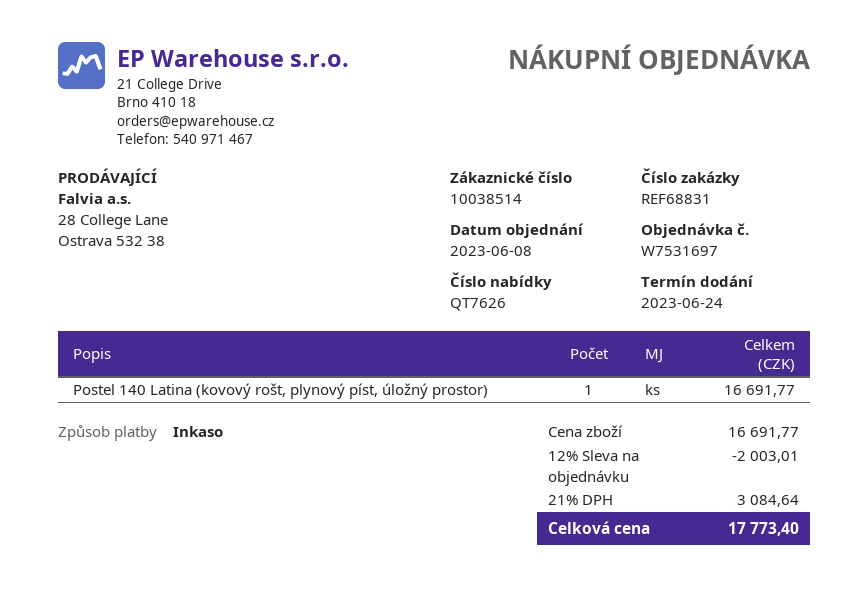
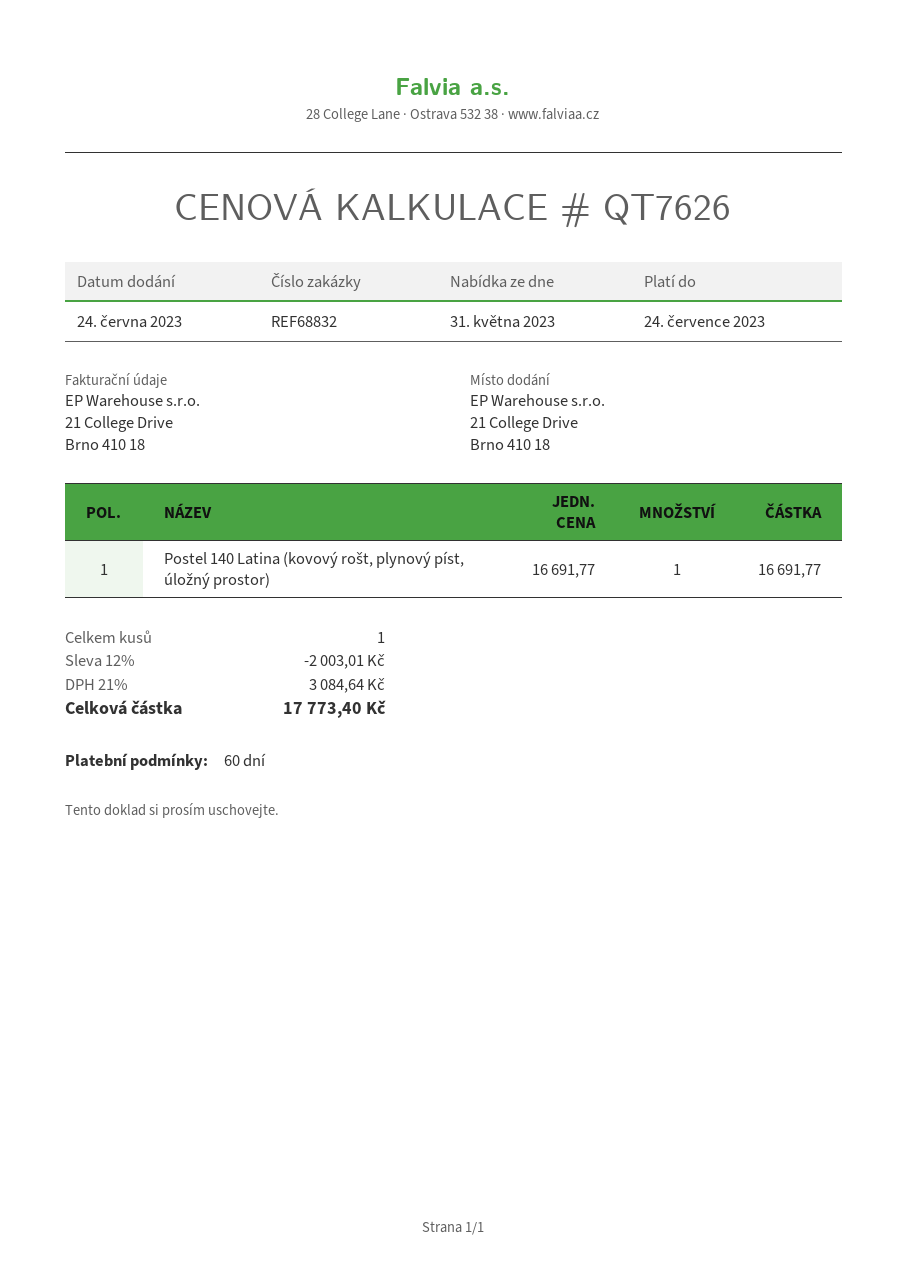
reference: REF68831 -> REF68832

